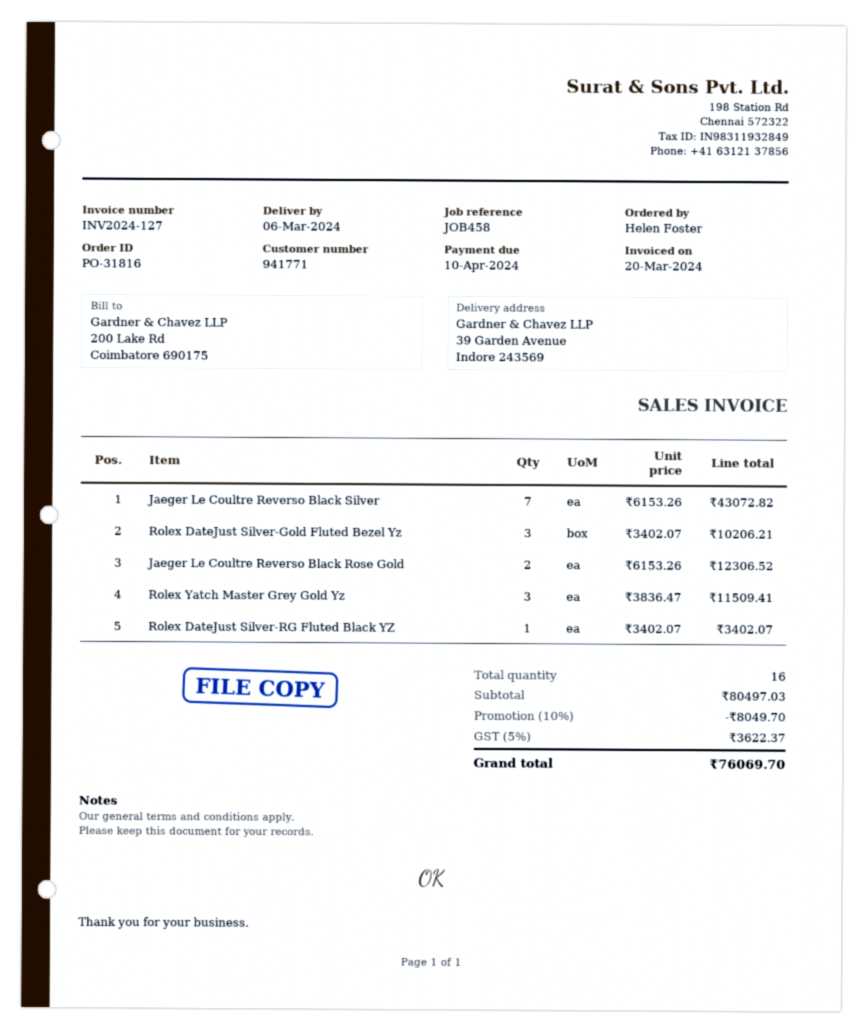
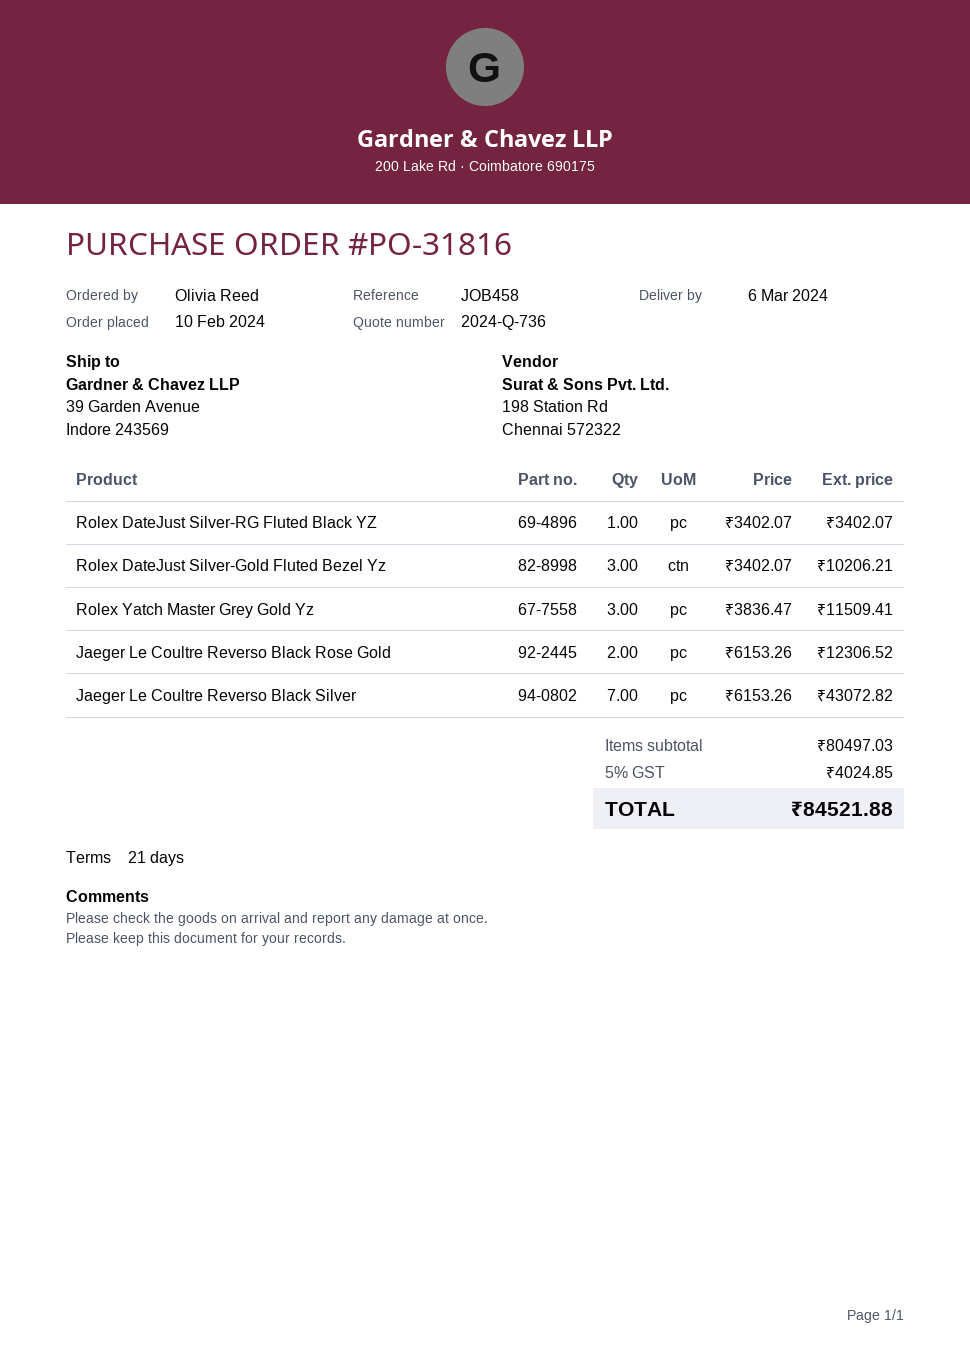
ordered by: Helen Foster -> Olivia Reed
discount: 10% = 8049.70 -> none
tax: 5% = 3622.37 -> 5% = 4024.85
total: 76069.70 -> 84521.88

